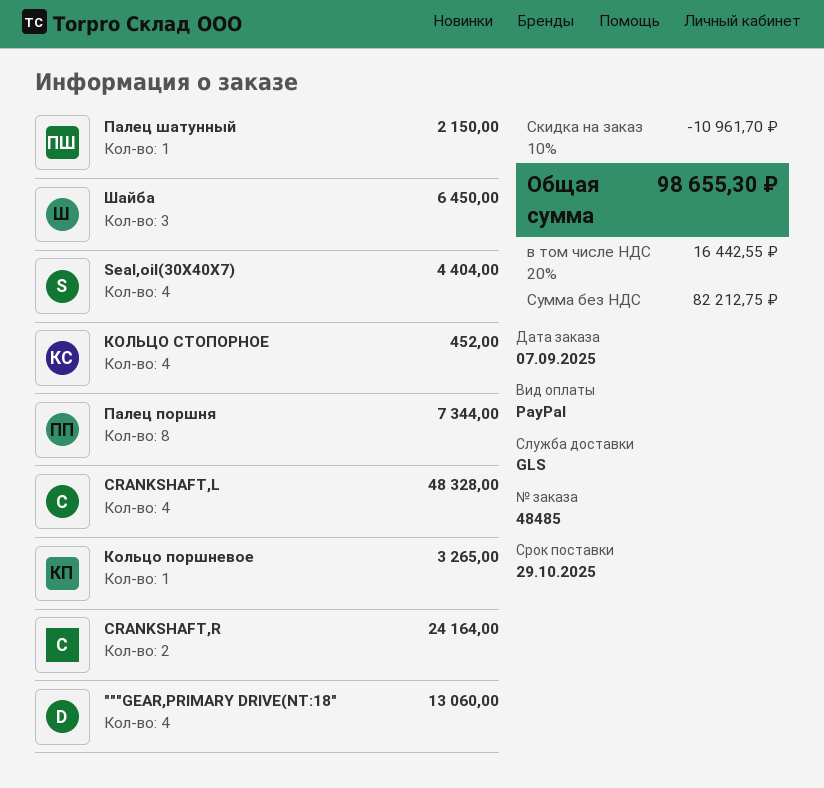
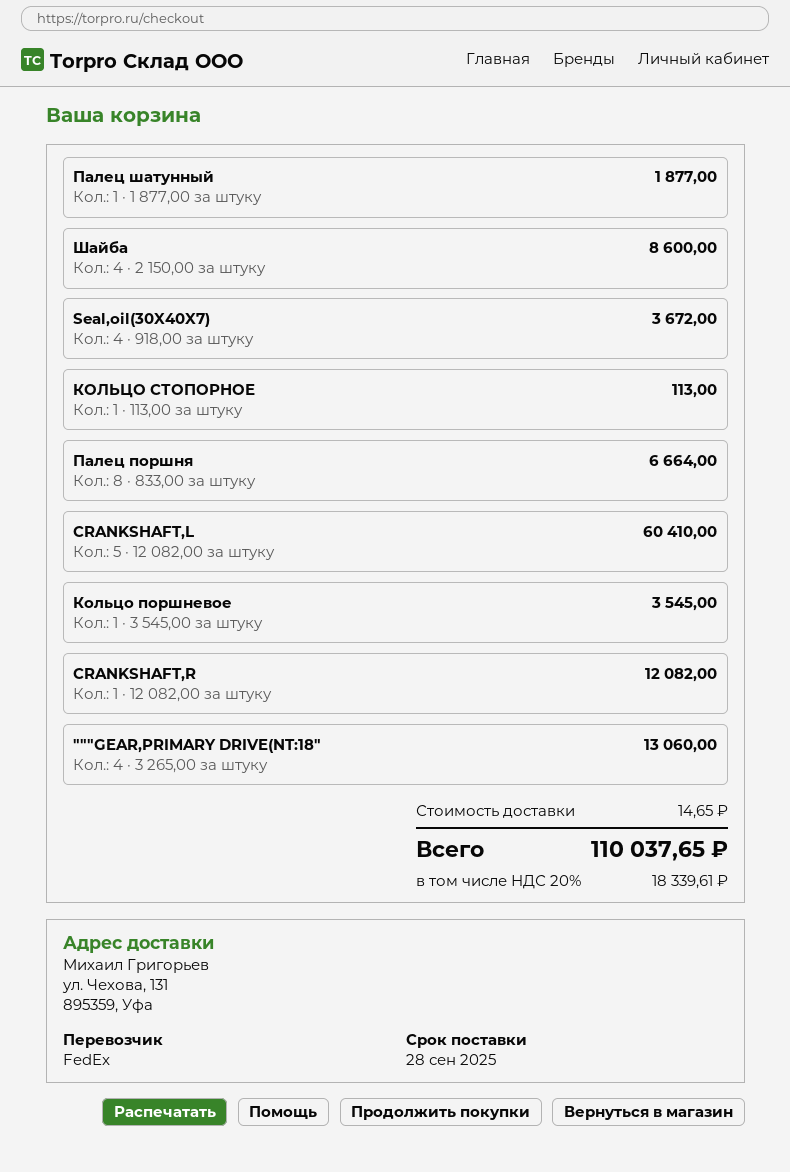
delivery date: 2025-10-29 -> 2025-09-28
shipping method: GLS -> FedEx
Палец шатунный: 1 for 2150.00 -> 1 for 1877.00
Шайба: 3 for 6450.00 -> 4 for 8600.00
Seal,oil(30X40X7): 4 for 4404.00 -> 4 for 3672.00
КОЛЬЦО СТОПОРНОЕ: 4 for 452.00 -> 1 for 113.00
Палец поршня: 8 for 7344.00 -> 8 for 6664.00
CRANKSHAFT,L: 4 for 48328.00 -> 5 for 60410.00
Кольцо поршневое: 1 for 3265.00 -> 1 for 3545.00
CRANKSHAFT,R: 2 for 24164.00 -> 1 for 12082.00
discount: 10% = 10961.70 -> none
shipping: none -> 14.65
tax: 20% = 16442.55 -> 20% = 18339.61
total: 98655.30 -> 110037.65

